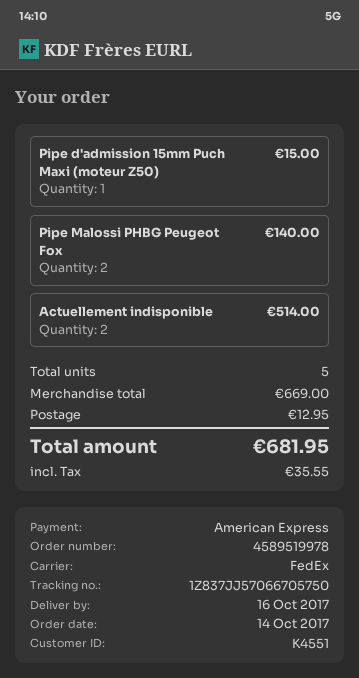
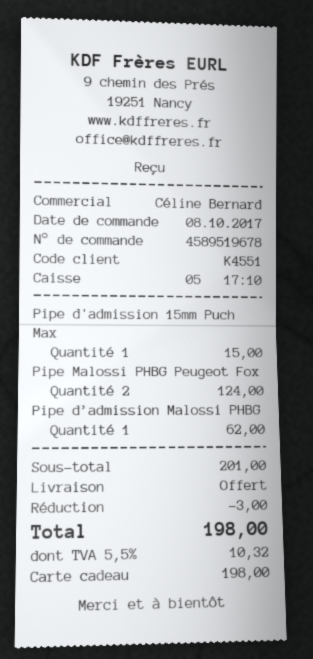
order number: 4589519978 -> 4589519678
order date: 2017-10-14 -> 2017-10-08
payment method: American Express -> gift card
Pipe Malossi PHBG Peugeot Fox: 2 for 140.00 -> 2 for 124.00
Actuellement indisponible: 2 for 514.00 -> none
Pipe d’admission Malossi PHBG: none -> 1 for 62.00
subtotal: 669.00 -> 201.00
discount: none -> 3.00
shipping: 12.95 -> 0.00
tax: 35.55 -> 10.32
total: 681.95 -> 198.00

